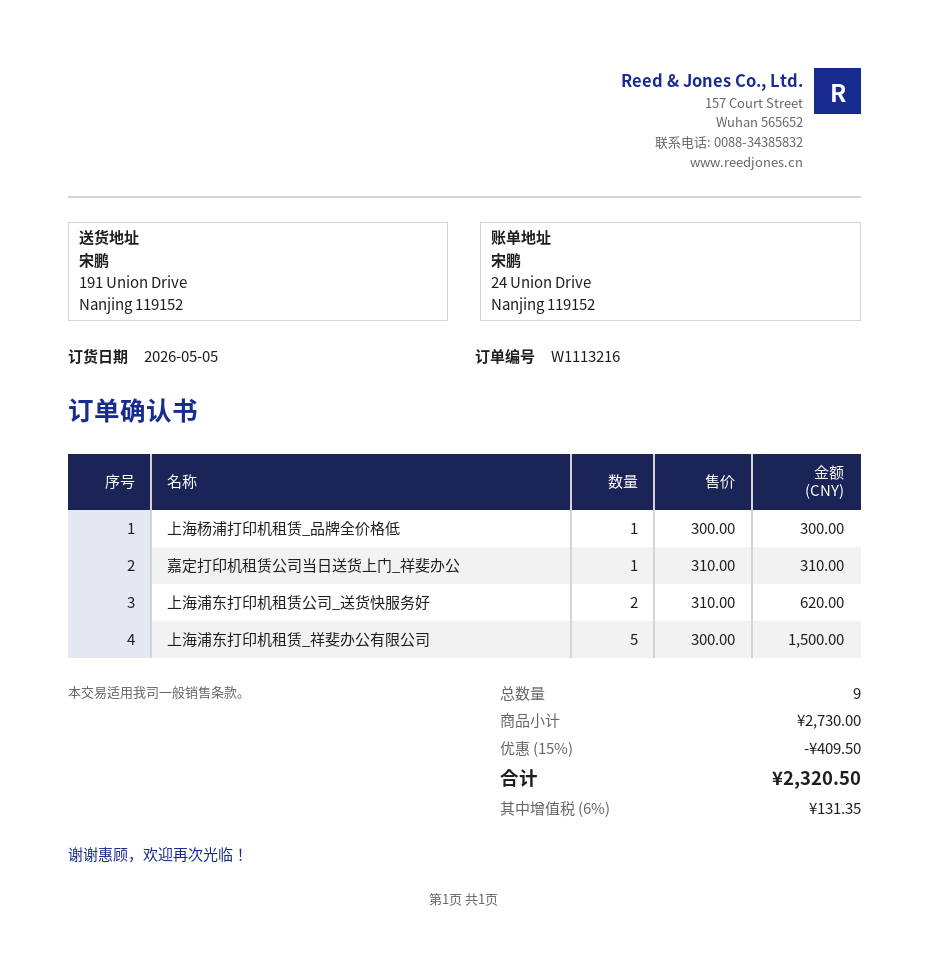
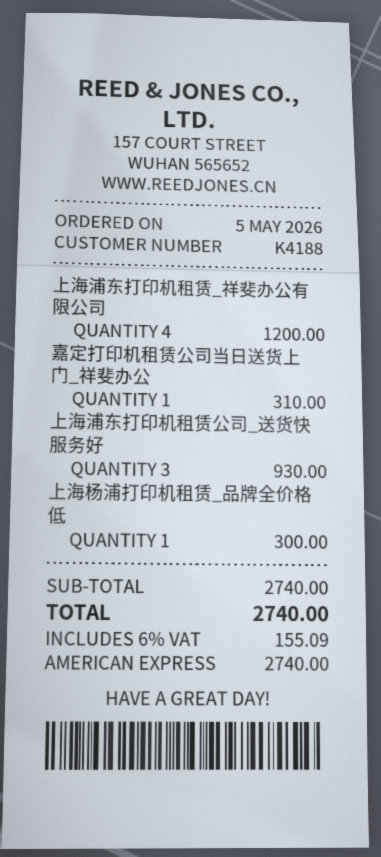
上海浦东打印机租赁公司_送货快服务好: 2 for 620.00 -> 3 for 930.00
上海浦东打印机租赁_祥斐办公有限公司: 5 for 1500.00 -> 4 for 1200.00
subtotal: 2730.00 -> 2740.00
discount: 15% = 409.50 -> none
tax: 6% = 131.35 -> 6% = 155.09
total: 2320.50 -> 2740.00

